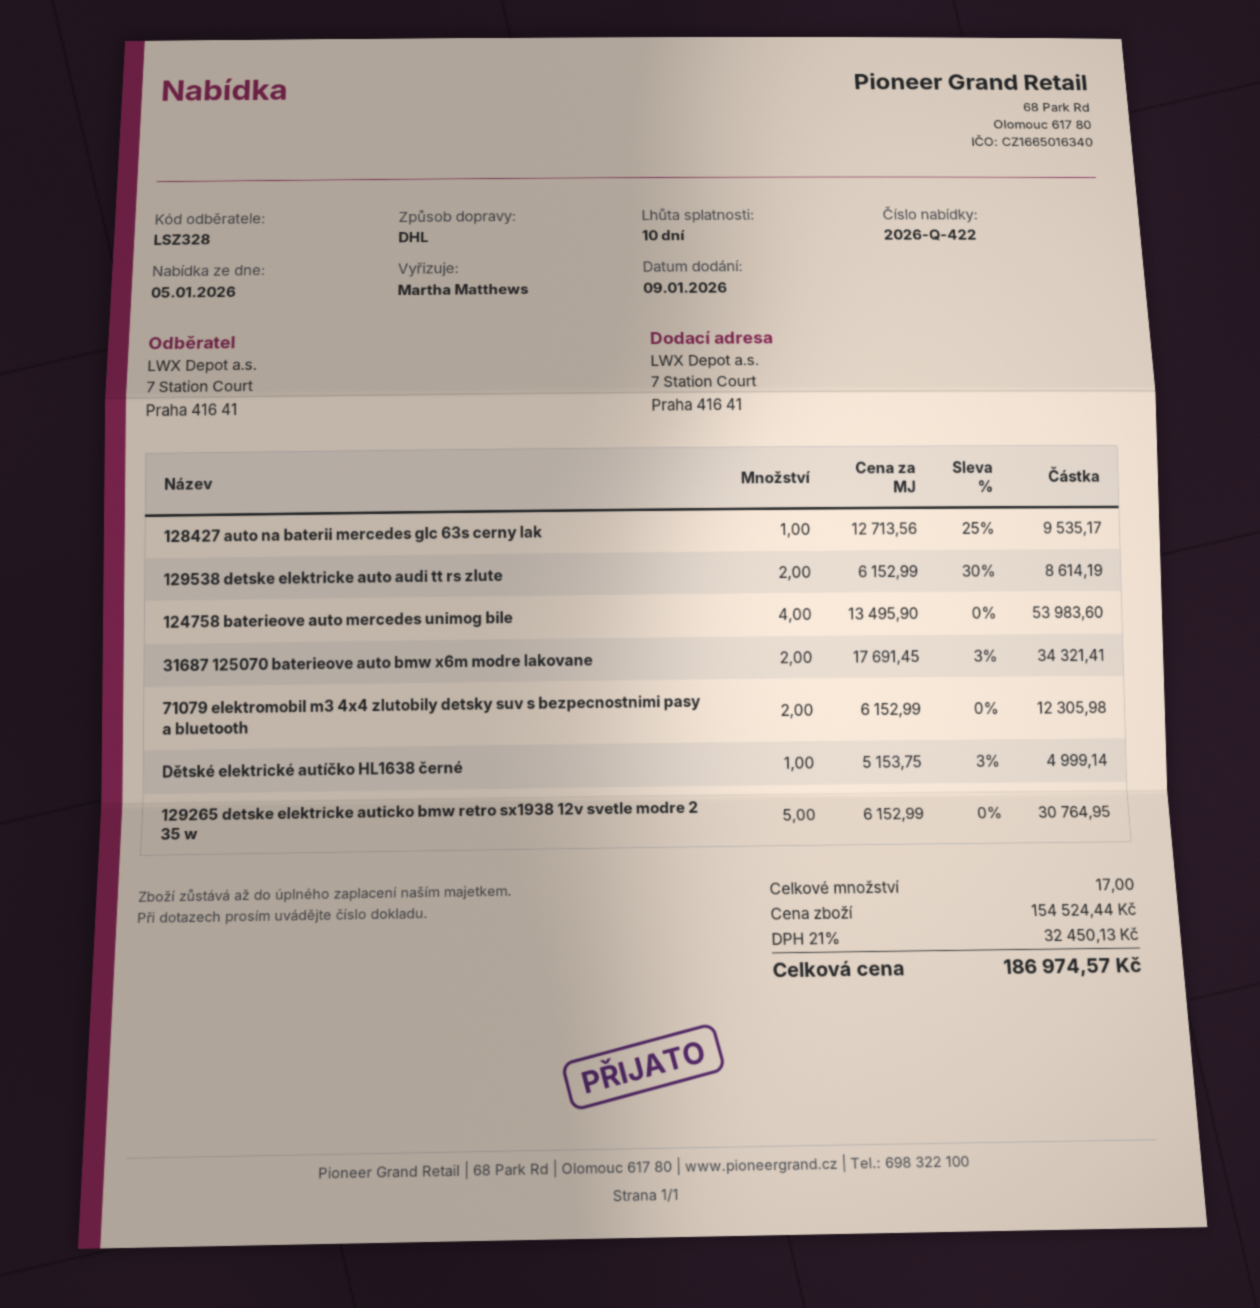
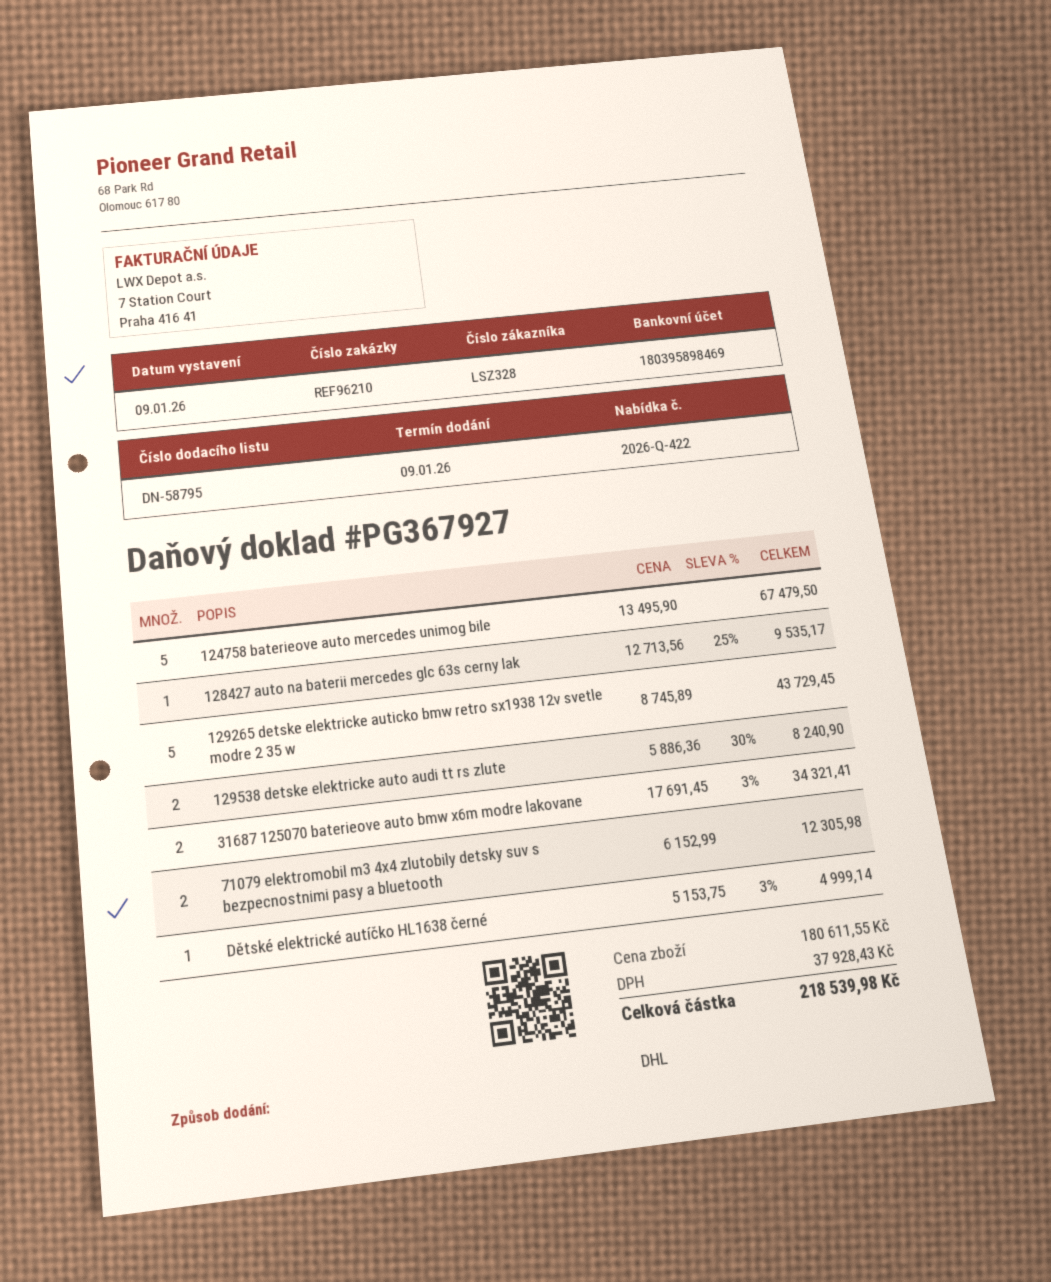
129538 detske elektricke auto audi tt rs zlute: 2 x 6152.99 - 30% = 8614.19 -> 2 x 5886.36 - 30% = 8240.90
124758 baterieove auto mercedes unimog bile: 4 x 13495.90 = 53983.60 -> 5 x 13495.90 = 67479.50
129265 detske elektricke auticko bmw retro sx1938 12v svetle modre 2 35 w: 5 x 6152.99 = 30764.95 -> 5 x 8745.89 = 43729.45
subtotal: 154524.44 -> 180611.55
tax: 32450.13 -> 37928.43
total: 186974.57 -> 218539.98

